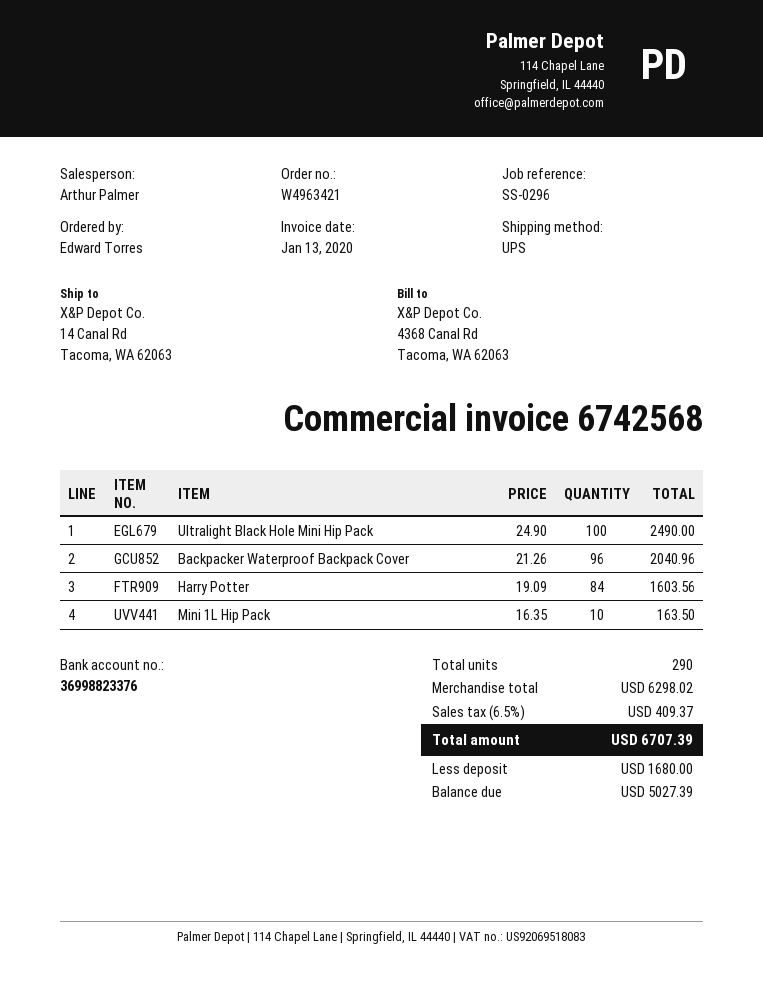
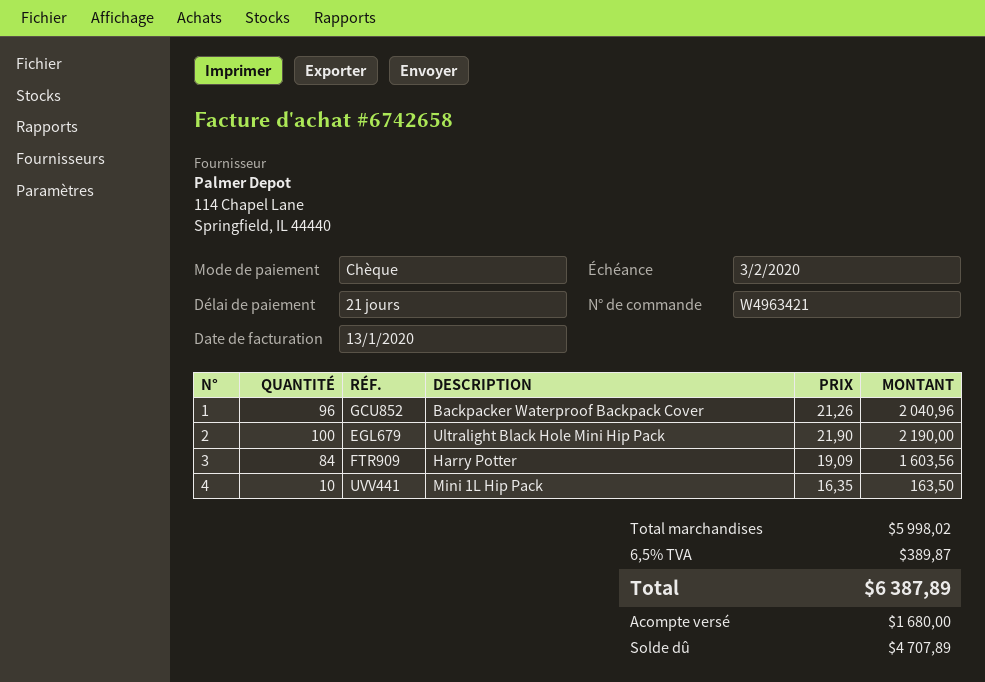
invoice number: 6742568 -> 6742658
Ultralight Black Hole Mini Hip Pack: 100 x 24.90 = 2490.00 -> 100 x 21.90 = 2190.00
subtotal: 6298.02 -> 5998.02
tax: 6.5% = 409.37 -> 6.5% = 389.87
total: 6707.39 -> 6387.89
balance: 5027.39 -> 4707.89

